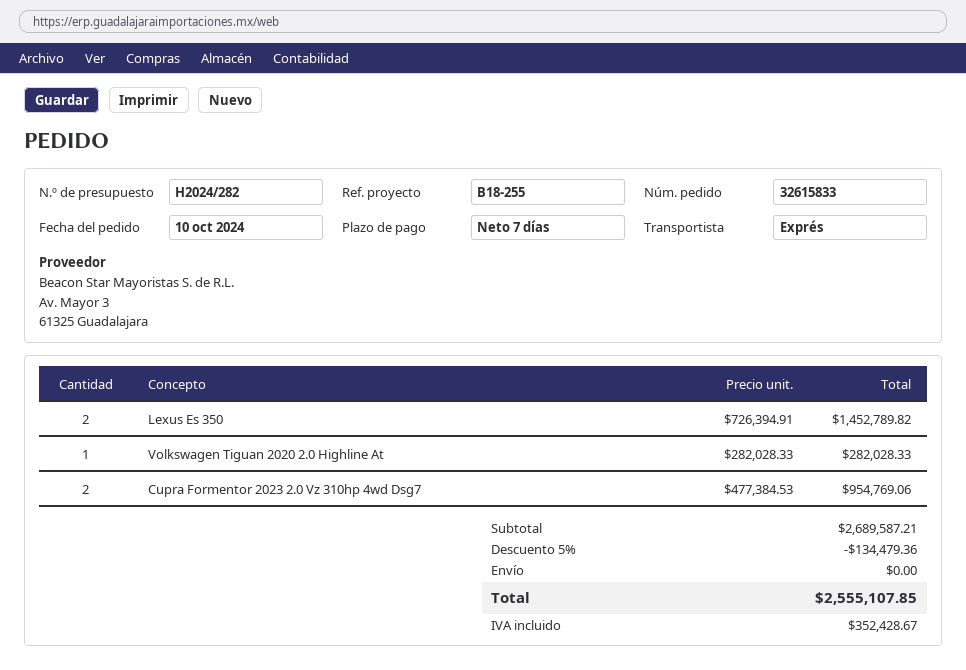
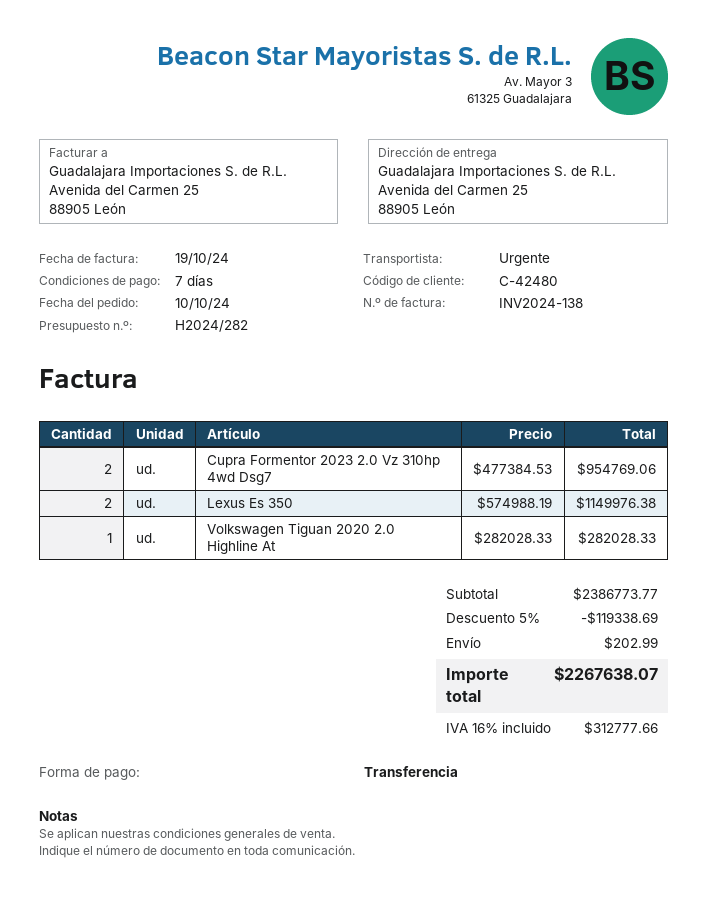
Lexus Es 350: 2 x 726394.91 = 1452789.82 -> 2 x 574988.19 = 1149976.38
subtotal: 2689587.21 -> 2386773.77
discount: 5% = 134479.36 -> 5% = 119338.69
shipping: 0.00 -> 202.99
tax: 352428.67 -> 312777.66
total: 2555107.85 -> 2267638.07

